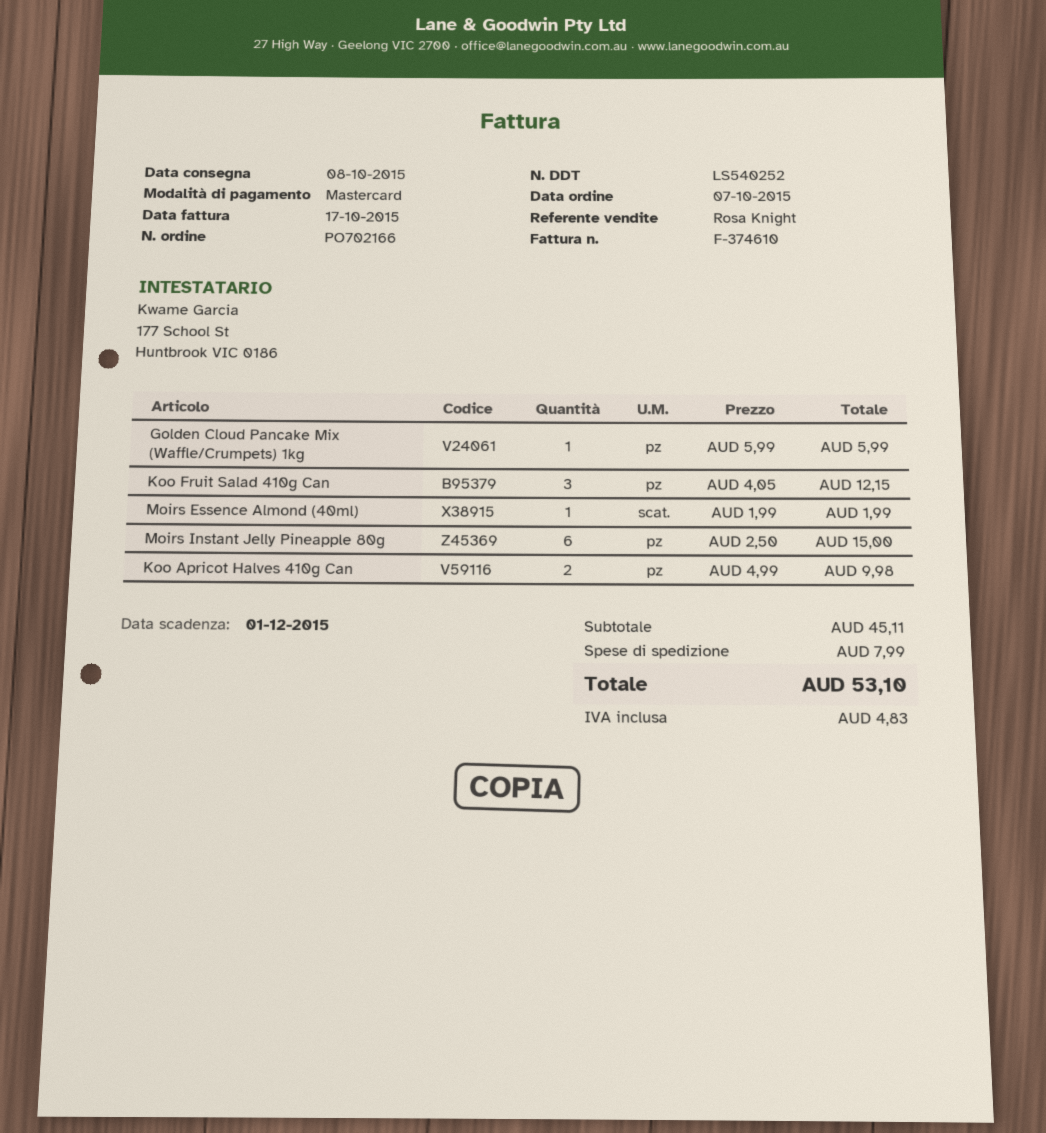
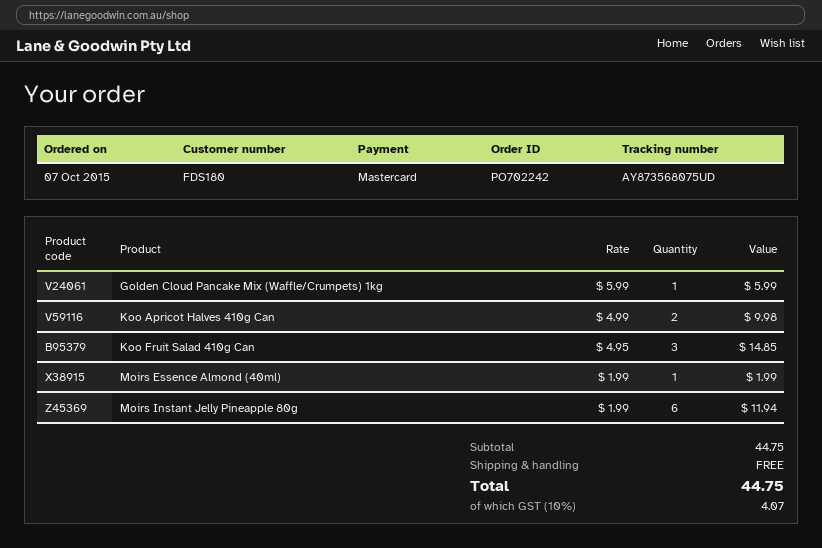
order number: PO702166 -> PO702242
Koo Fruit Salad 410g Can: 3 x 4.05 = 12.15 -> 3 x 4.95 = 14.85
Moirs Instant Jelly Pineapple 80g: 6 x 2.50 = 15.00 -> 6 x 1.99 = 11.94
subtotal: 45.11 -> 44.75
shipping: 7.99 -> 0.00
tax: 4.83 -> 4.07
total: 53.10 -> 44.75

